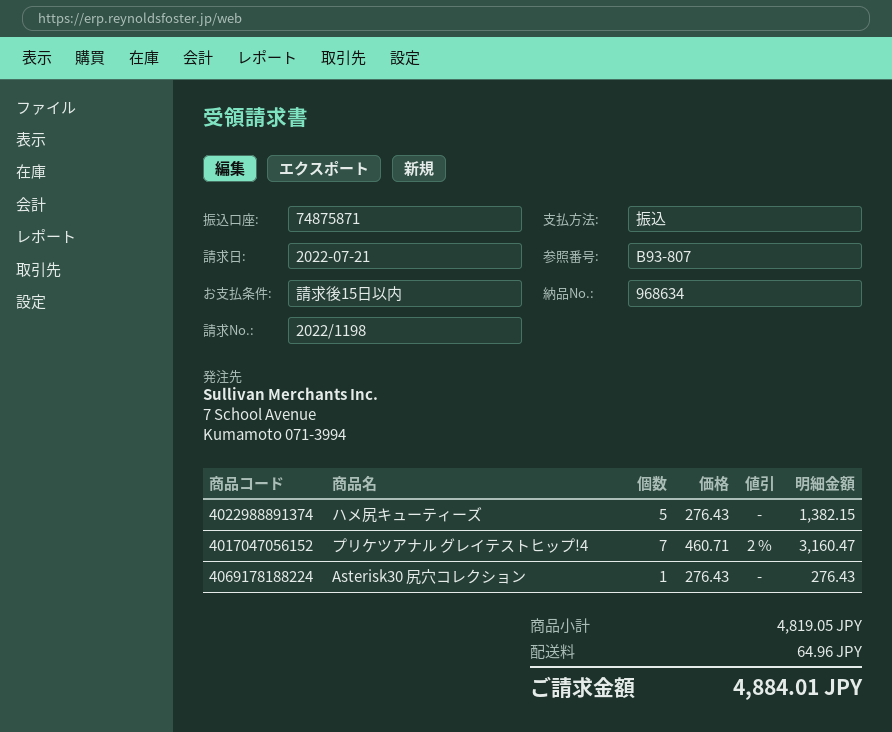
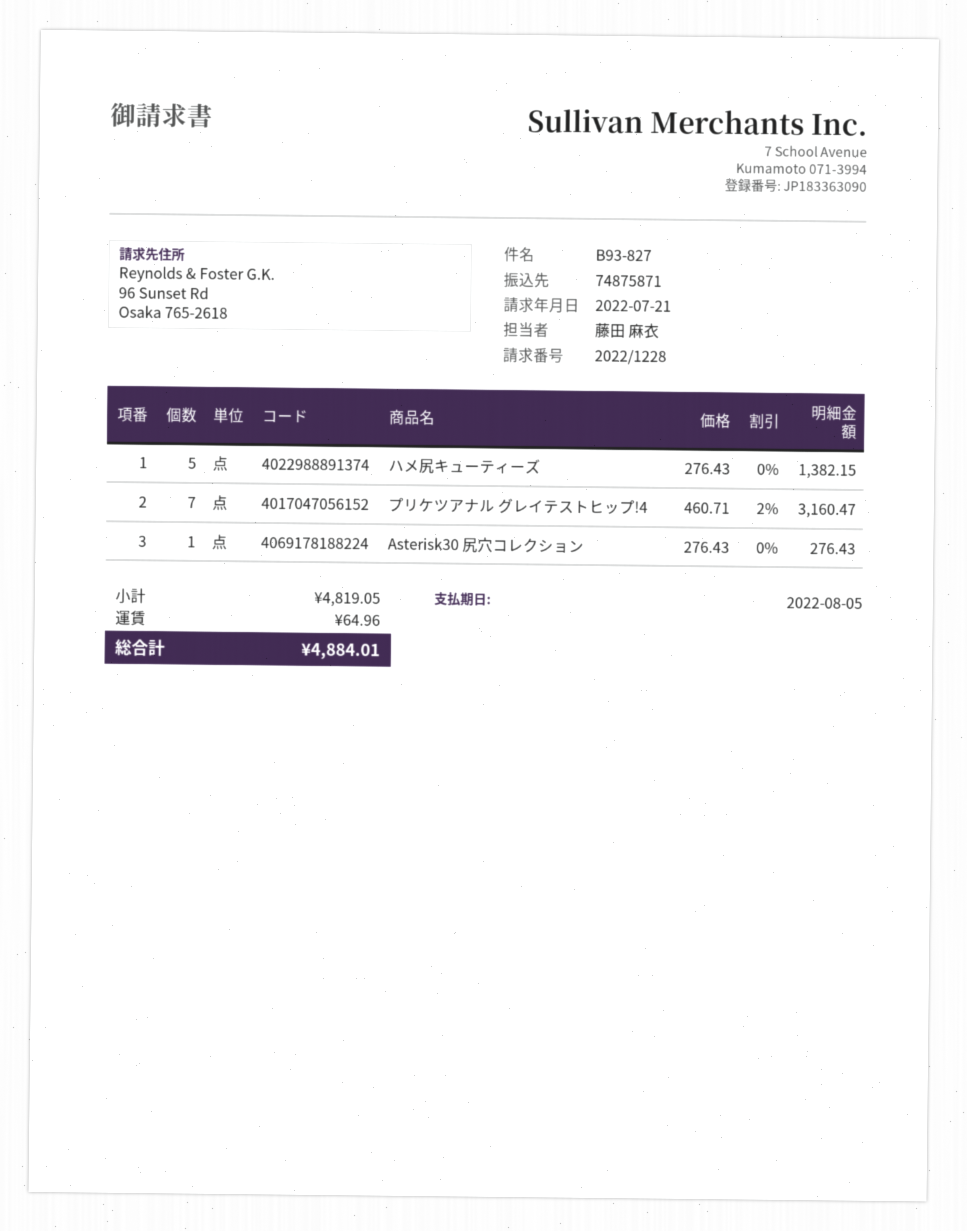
invoice number: 2022/1198 -> 2022/1228
reference: B93-807 -> B93-827

